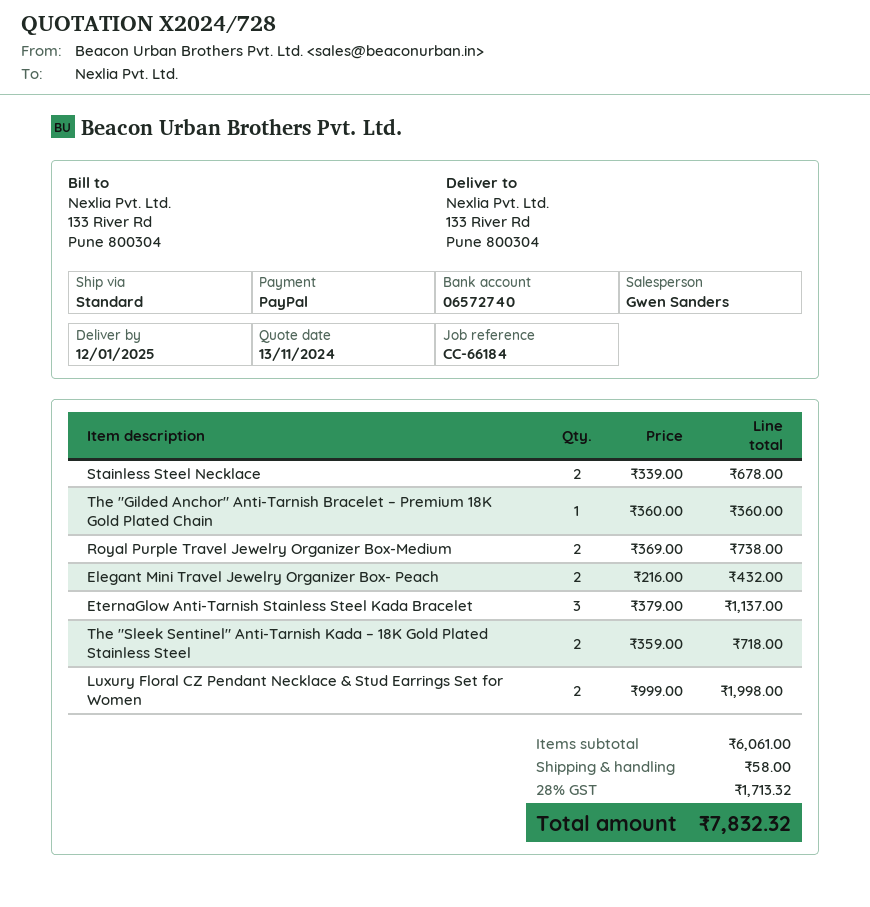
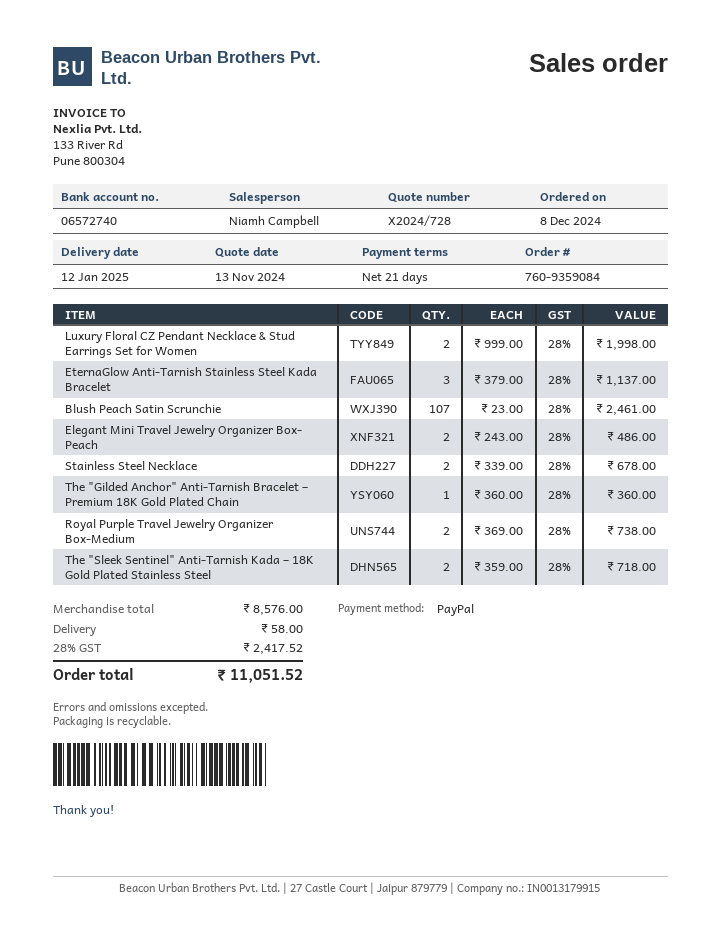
sales rep: Gwen Sanders -> Niamh Campbell
Elegant Mini Travel Jewelry Organizer Box- Peach: 2 x 216.00 = 432.00 -> 2 x 243.00 = 486.00
Blush Peach Satin Scrunchie: none -> 107 x 23.00 = 2461.00
subtotal: 6061.00 -> 8576.00
tax: 28% = 1713.32 -> 28% = 2417.52
total: 7832.32 -> 11051.52

